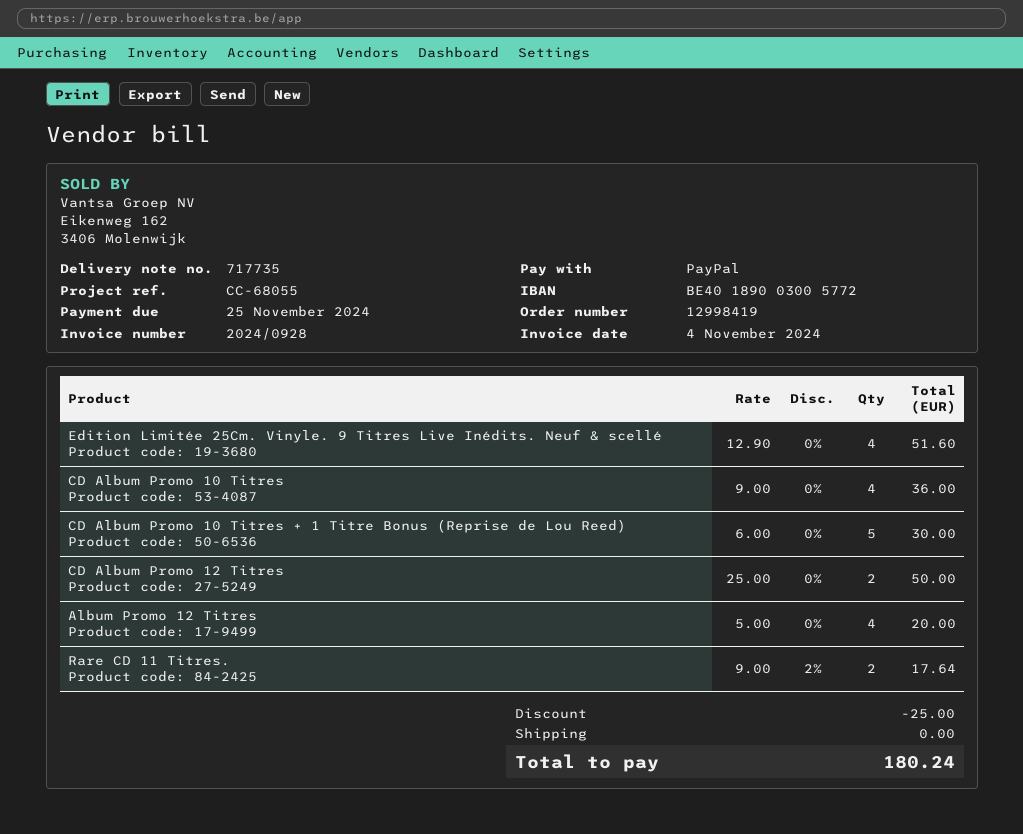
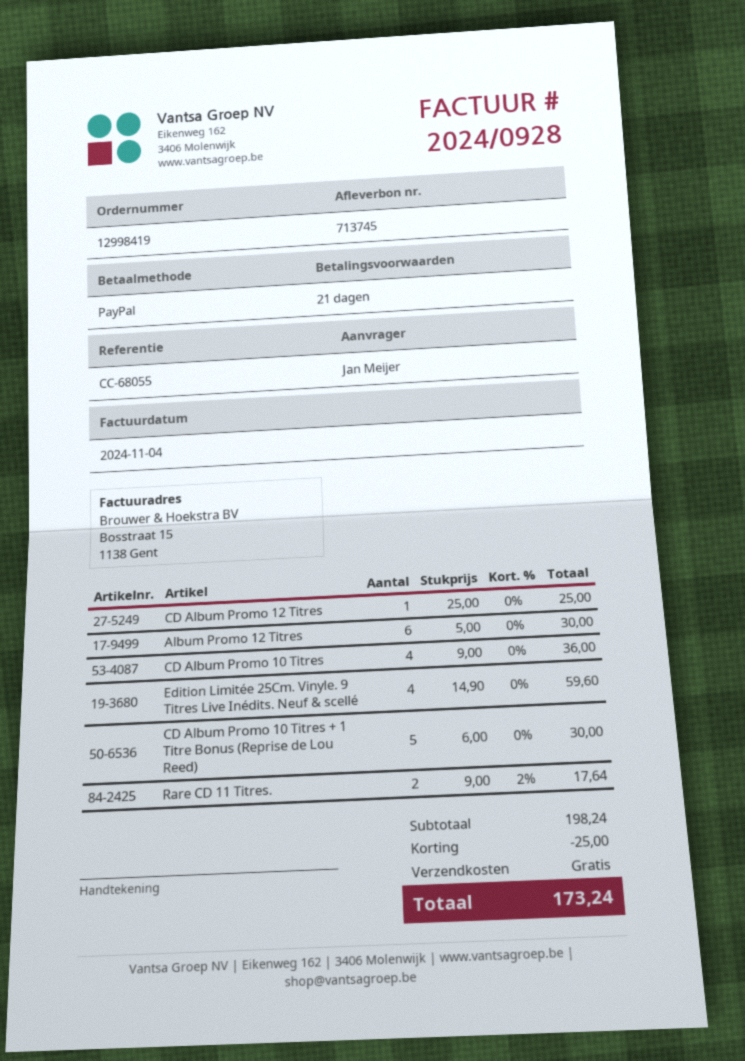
delivery note number: 717735 -> 713745
Edition Limitée 25Cm. Vinyle. 9 Titres Live Inédits. Neuf & scellé: 4 x 12.90 = 51.60 -> 4 x 14.90 = 59.60
CD Album Promo 12 Titres: 2 x 25.00 = 50.00 -> 1 x 25.00 = 25.00
Album Promo 12 Titres: 4 x 5.00 = 20.00 -> 6 x 5.00 = 30.00
total: 180.24 -> 173.24

